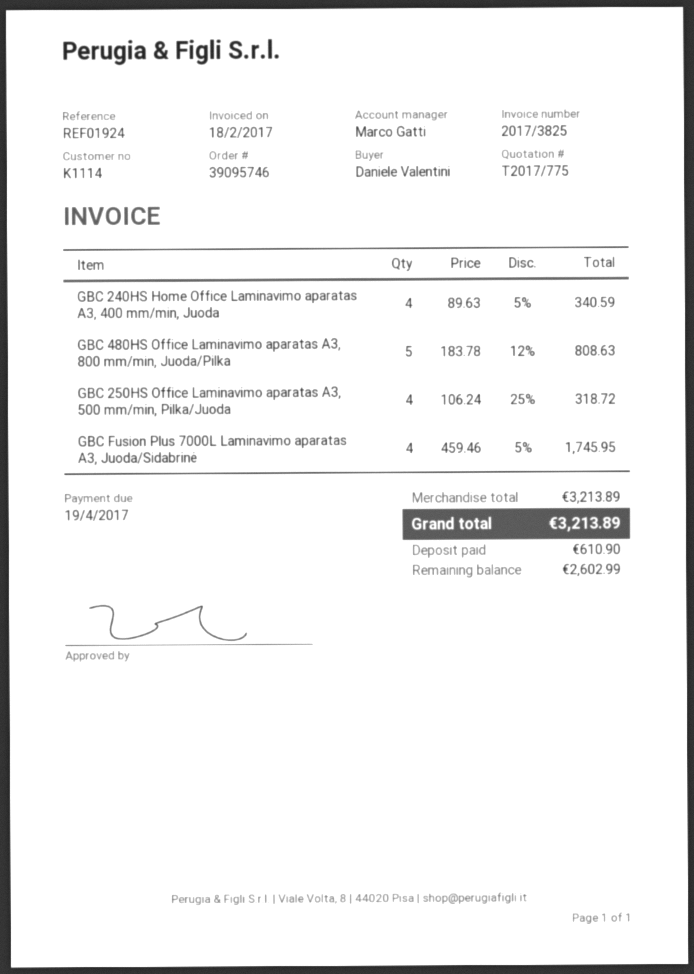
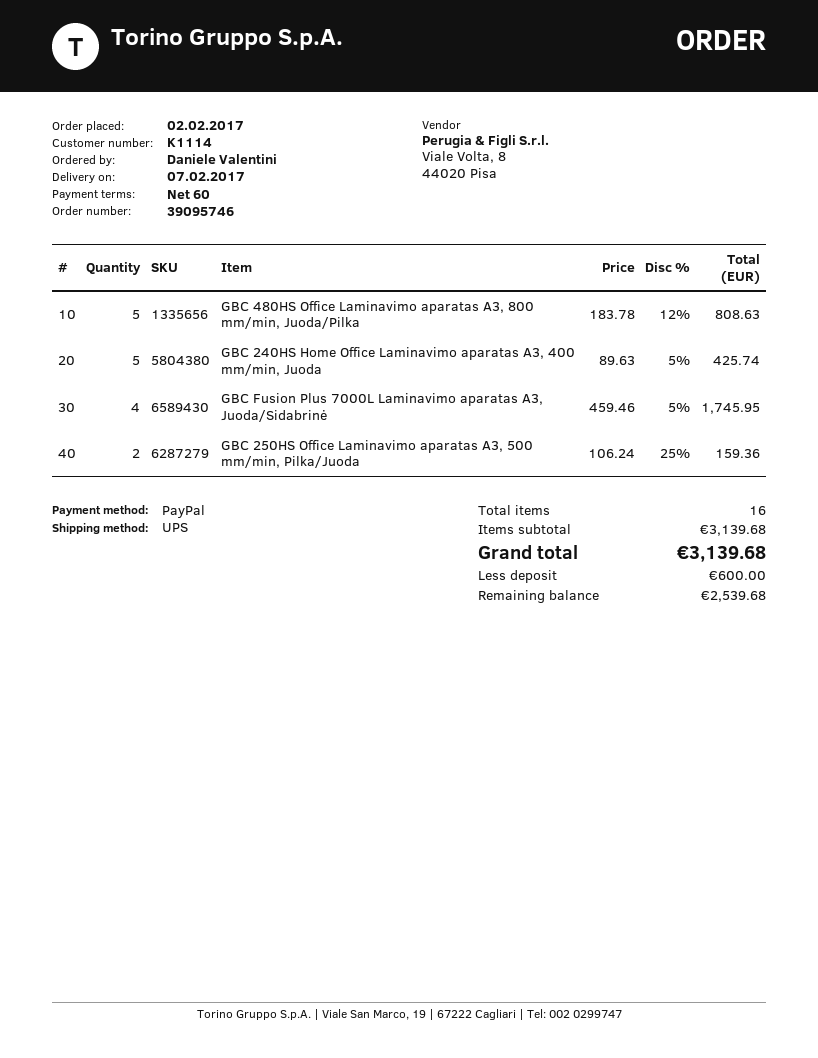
GBC 240HS Home Office Laminavimo aparatas A3, 400 mm/min, Juoda: 4 x 89.63 - 5% = 340.59 -> 5 x 89.63 - 5% = 425.74
GBC 250HS Office Laminavimo aparatas A3, 500 mm/min, Pilka/Juoda: 4 x 106.24 - 25% = 318.72 -> 2 x 106.24 - 25% = 159.36
subtotal: 3213.89 -> 3139.68
total: 3213.89 -> 3139.68
deposit: 610.90 -> 600.00
balance: 2602.99 -> 2539.68

